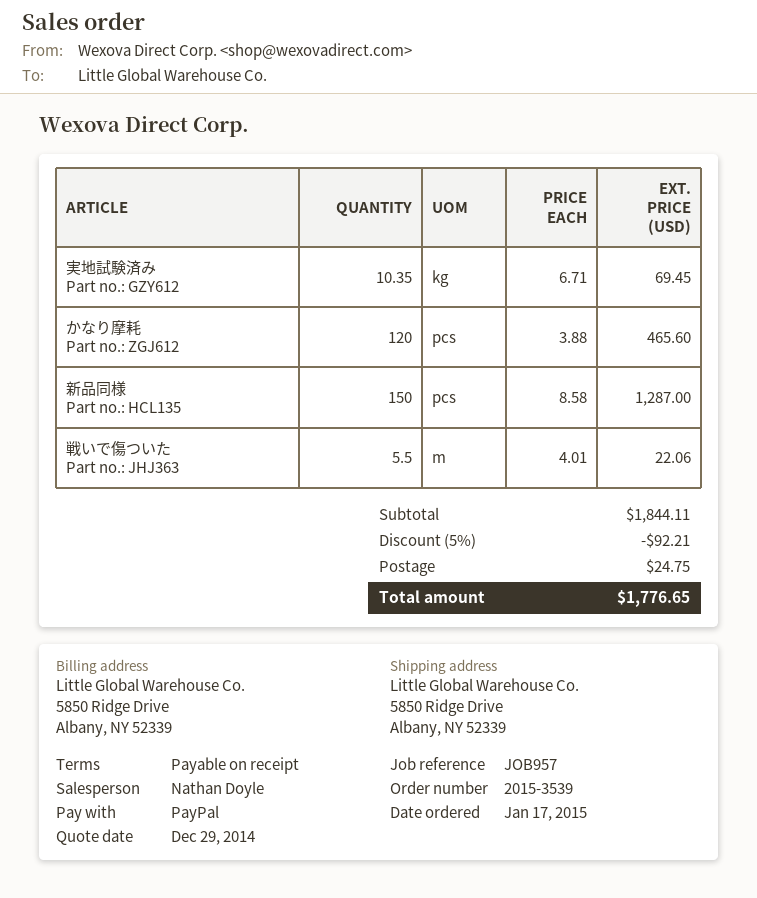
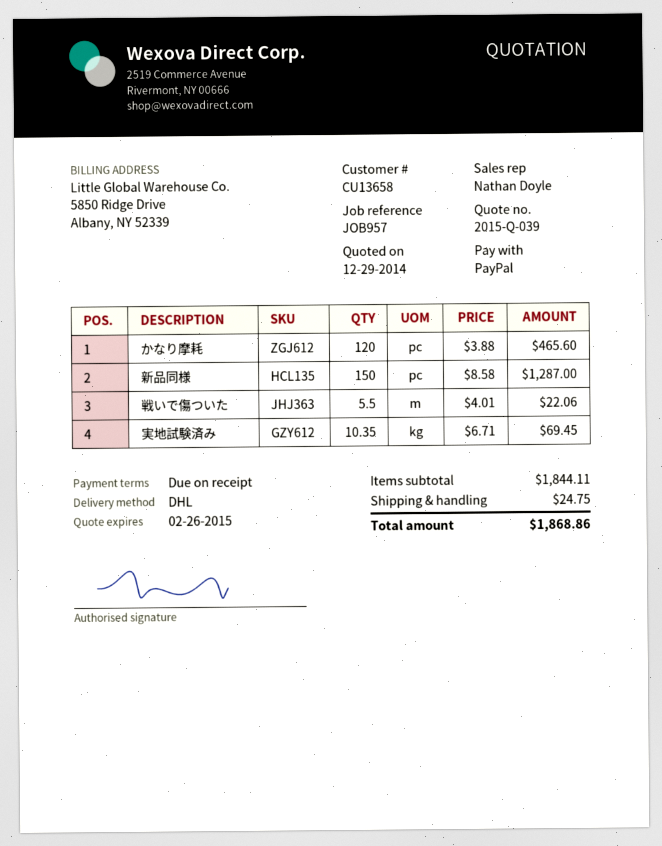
discount: 5% = 92.21 -> none
total: 1776.65 -> 1868.86

